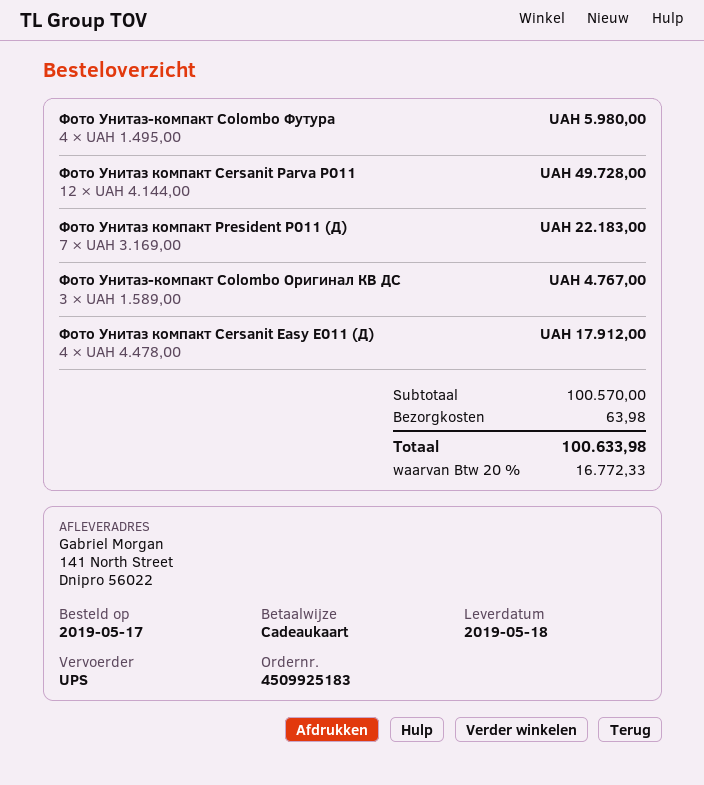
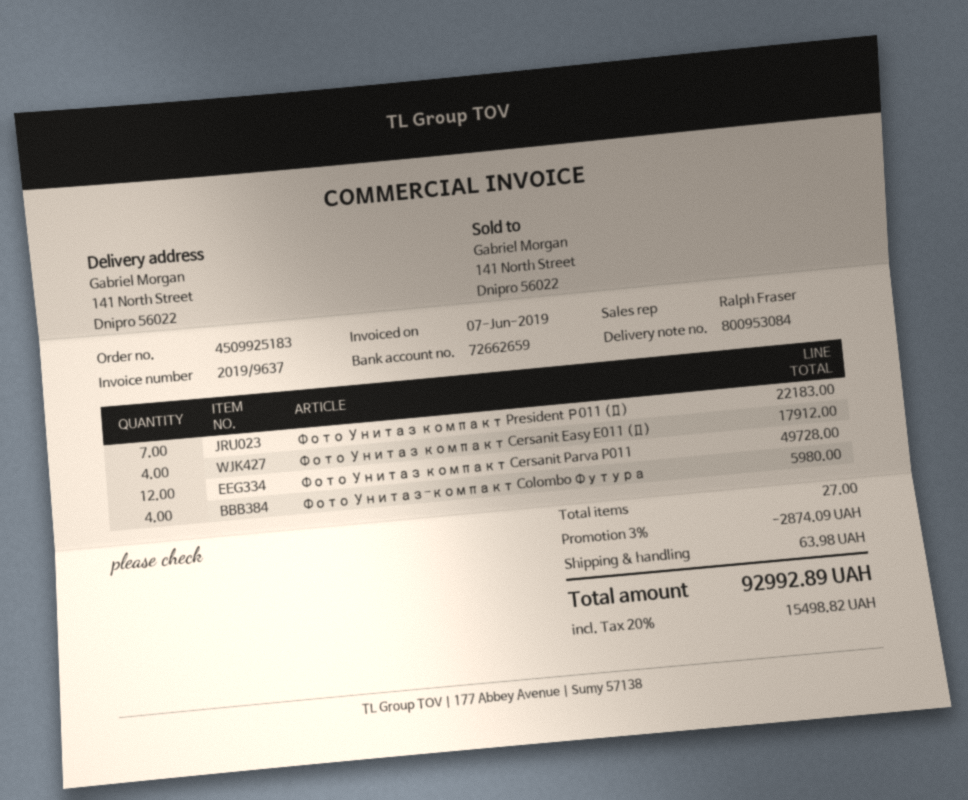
Фото Унитаз-компакт Colombo Оригинал КВ ДС: 3 for 4767.00 -> none
discount: none -> 3% = 2874.09
tax: 20% = 16772.33 -> 20% = 15498.82
total: 100633.98 -> 92992.89

